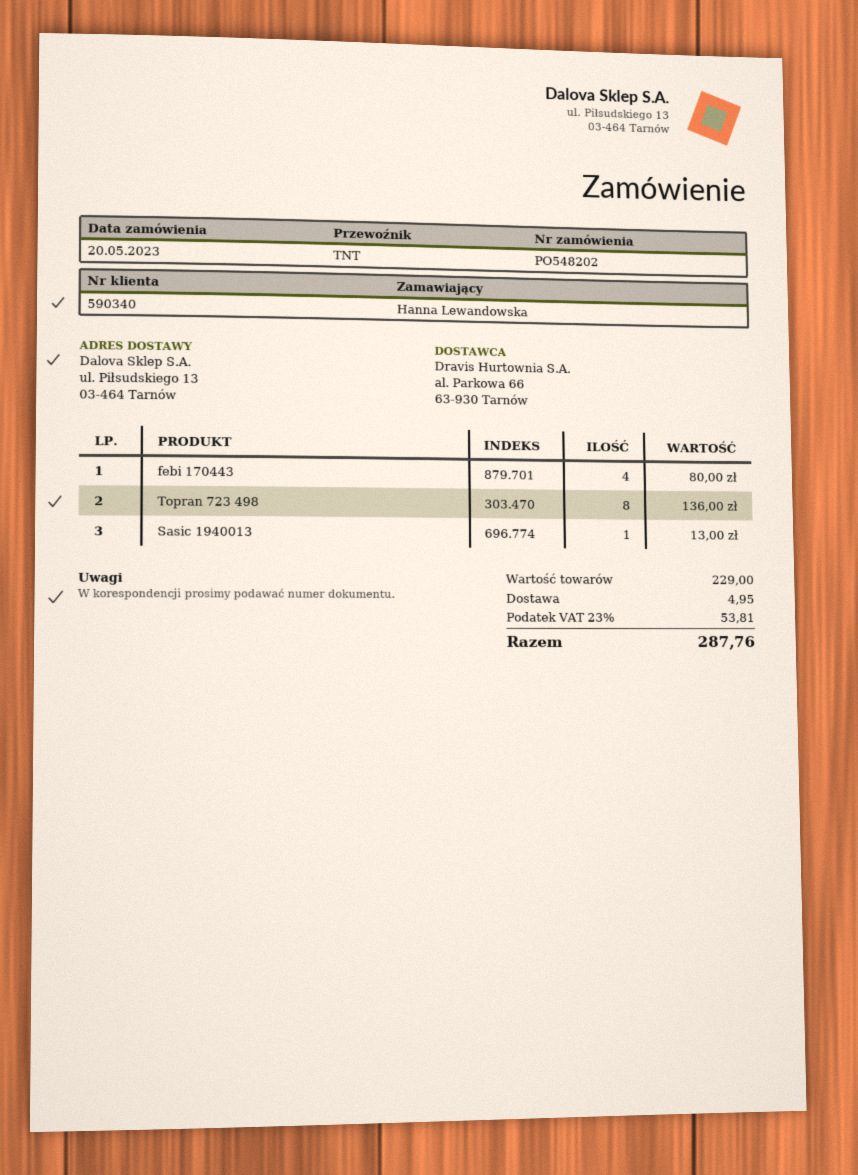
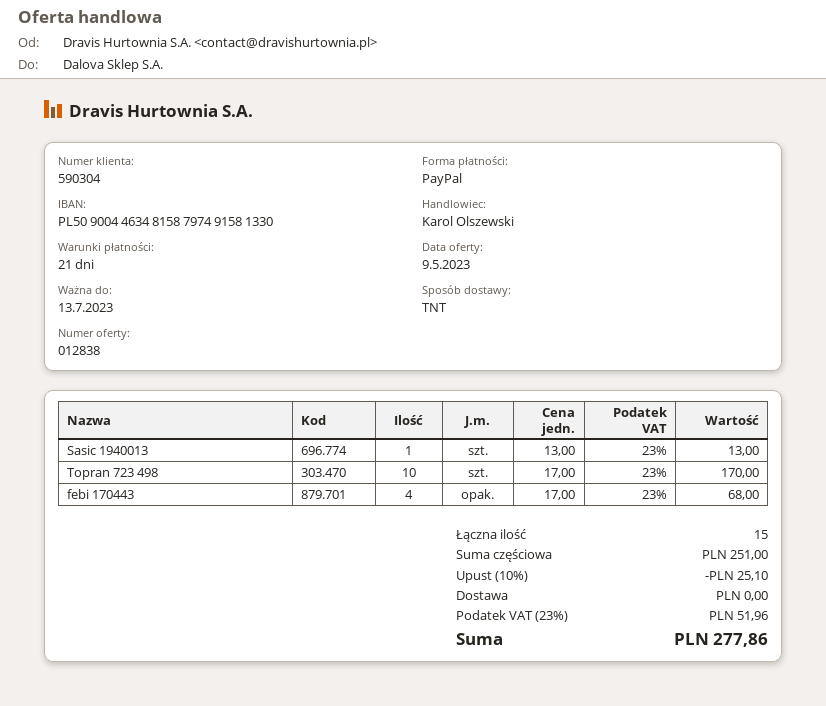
customer number: 590340 -> 590304
febi 170443: 4 for 80.00 -> 4 for 68.00
Topran 723 498: 8 for 136.00 -> 10 for 170.00
subtotal: 229.00 -> 251.00
discount: none -> 10% = 25.10
shipping: 4.95 -> 0.00
tax: 23% = 53.81 -> 23% = 51.96
total: 287.76 -> 277.86

